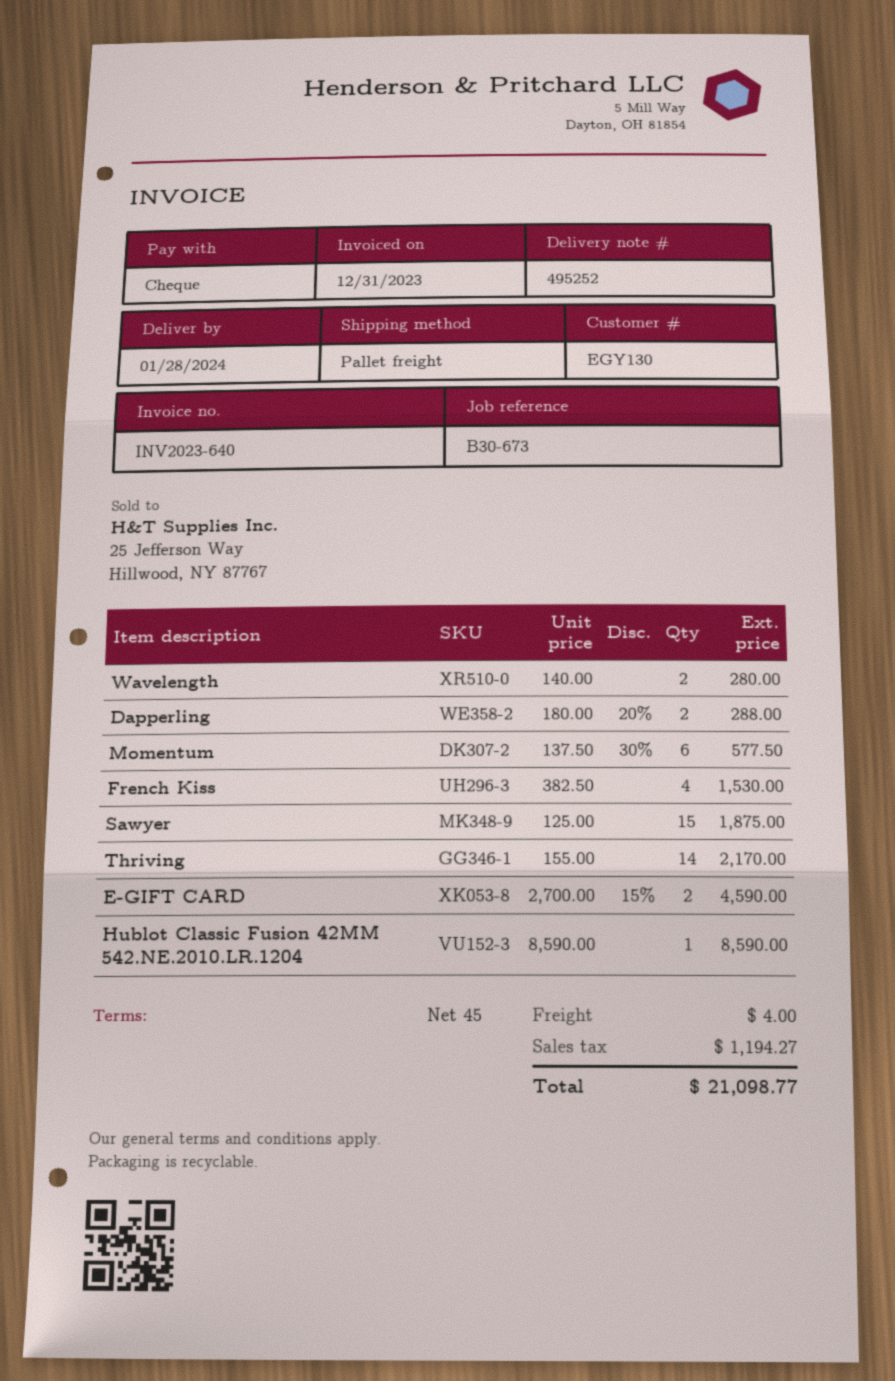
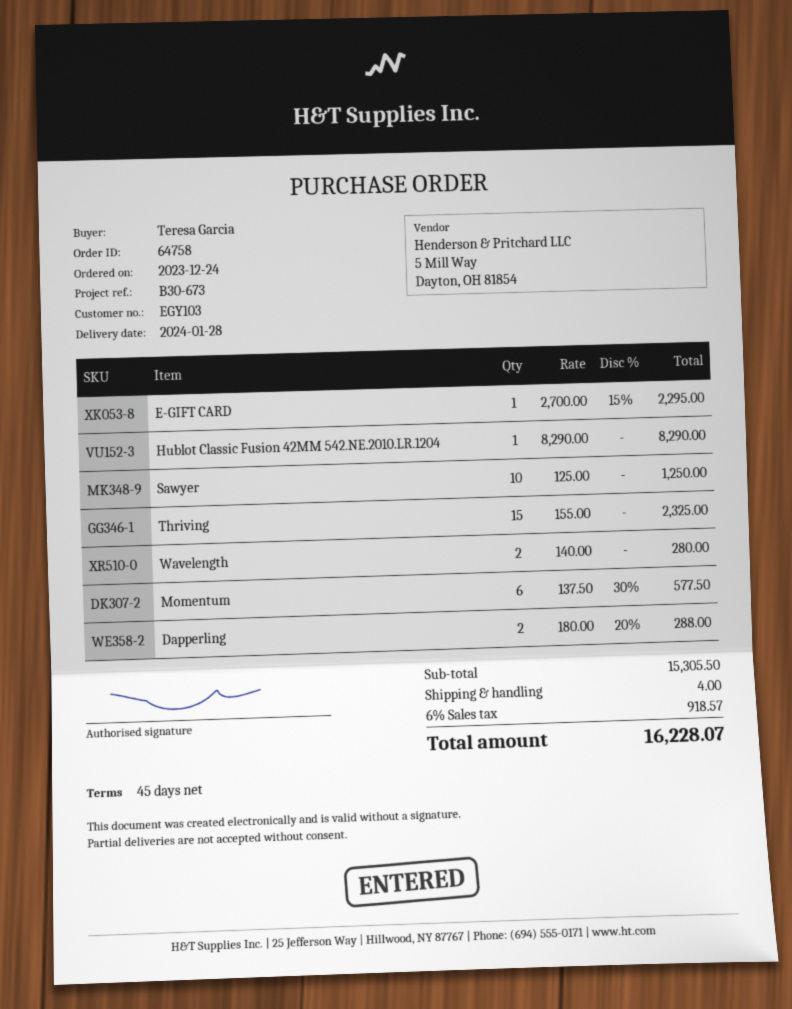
customer number: EGY130 -> EGY103
French Kiss: 4 x 382.50 = 1530.00 -> none
Sawyer: 15 x 125.00 = 1875.00 -> 10 x 125.00 = 1250.00
Thriving: 14 x 155.00 = 2170.00 -> 15 x 155.00 = 2325.00
E-GIFT CARD: 2 x 2700.00 - 15% = 4590.00 -> 1 x 2700.00 - 15% = 2295.00
Hublot Classic Fusion 42MM 542.NE.2010.LR.1204: 1 x 8590.00 = 8590.00 -> 1 x 8290.00 = 8290.00
tax: 1194.27 -> 918.57
total: 21098.77 -> 16228.07

